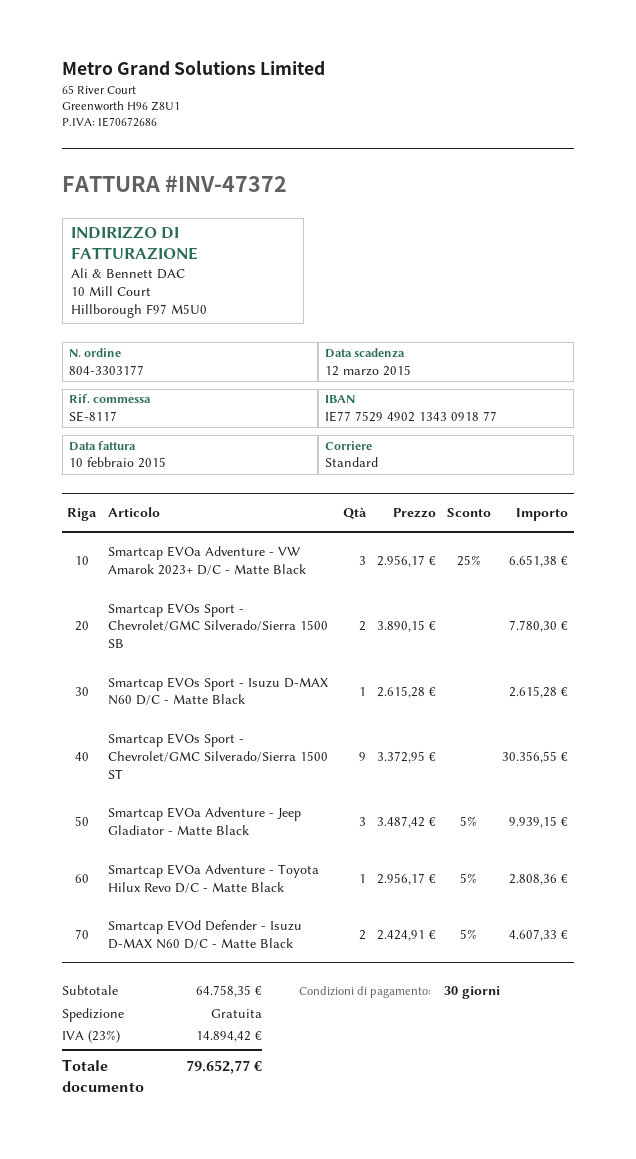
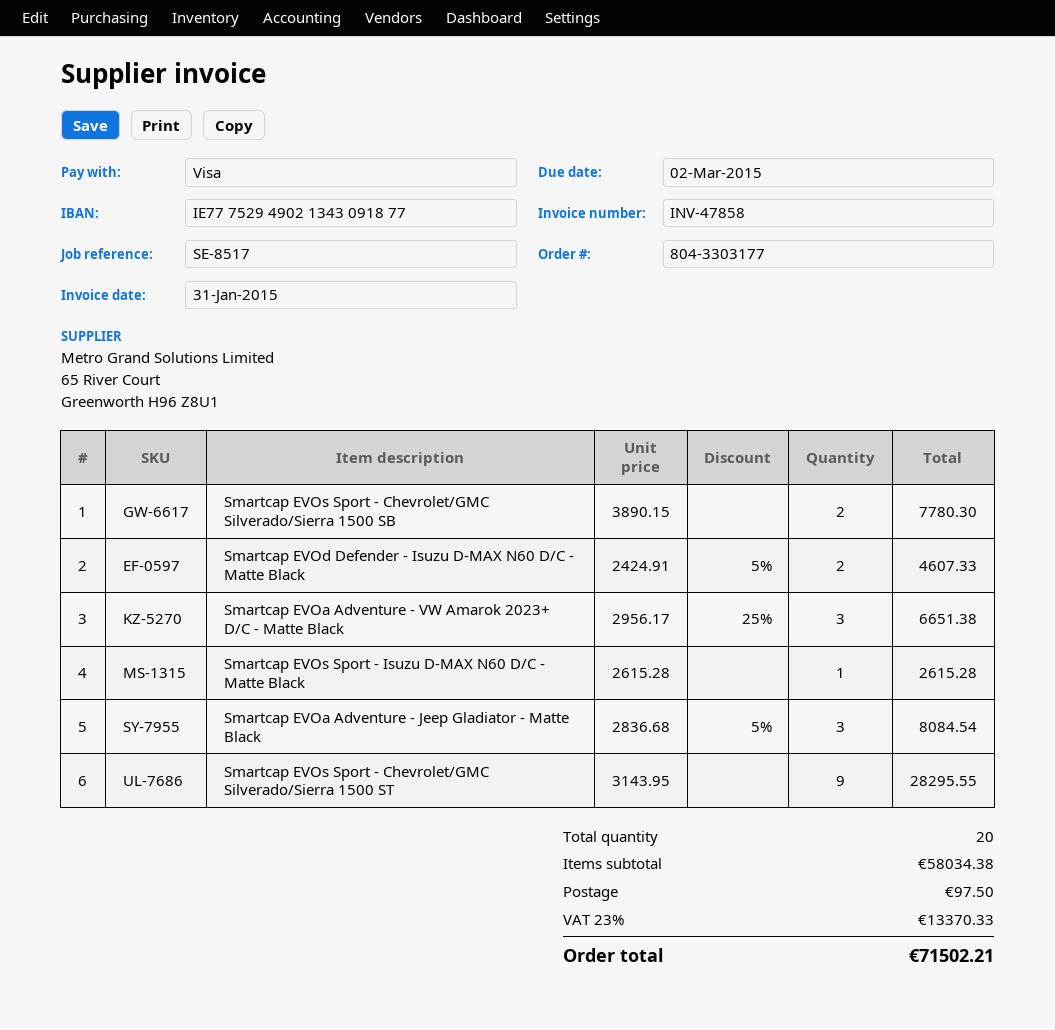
invoice number: INV-47372 -> INV-47858
invoice date: 2015-02-10 -> 2015-01-31
due date: 2015-03-12 -> 2015-03-02
reference: SE-8117 -> SE-8517
Smartcap EVOs Sport - Chevrolet/GMC Silverado/Sierra 1500 ST: 9 x 3372.95 = 30356.55 -> 9 x 3143.95 = 28295.55
Smartcap EVOa Adventure - Jeep Gladiator - Matte Black: 3 x 3487.42 - 5% = 9939.15 -> 3 x 2836.68 - 5% = 8084.54
Smartcap EVOa Adventure - Toyota Hilux Revo D/C - Matte Black: 1 x 2956.17 - 5% = 2808.36 -> none
subtotal: 64758.35 -> 58034.38
shipping: 0.00 -> 97.50
tax: 23% = 14894.42 -> 23% = 13370.33
total: 79652.77 -> 71502.21

